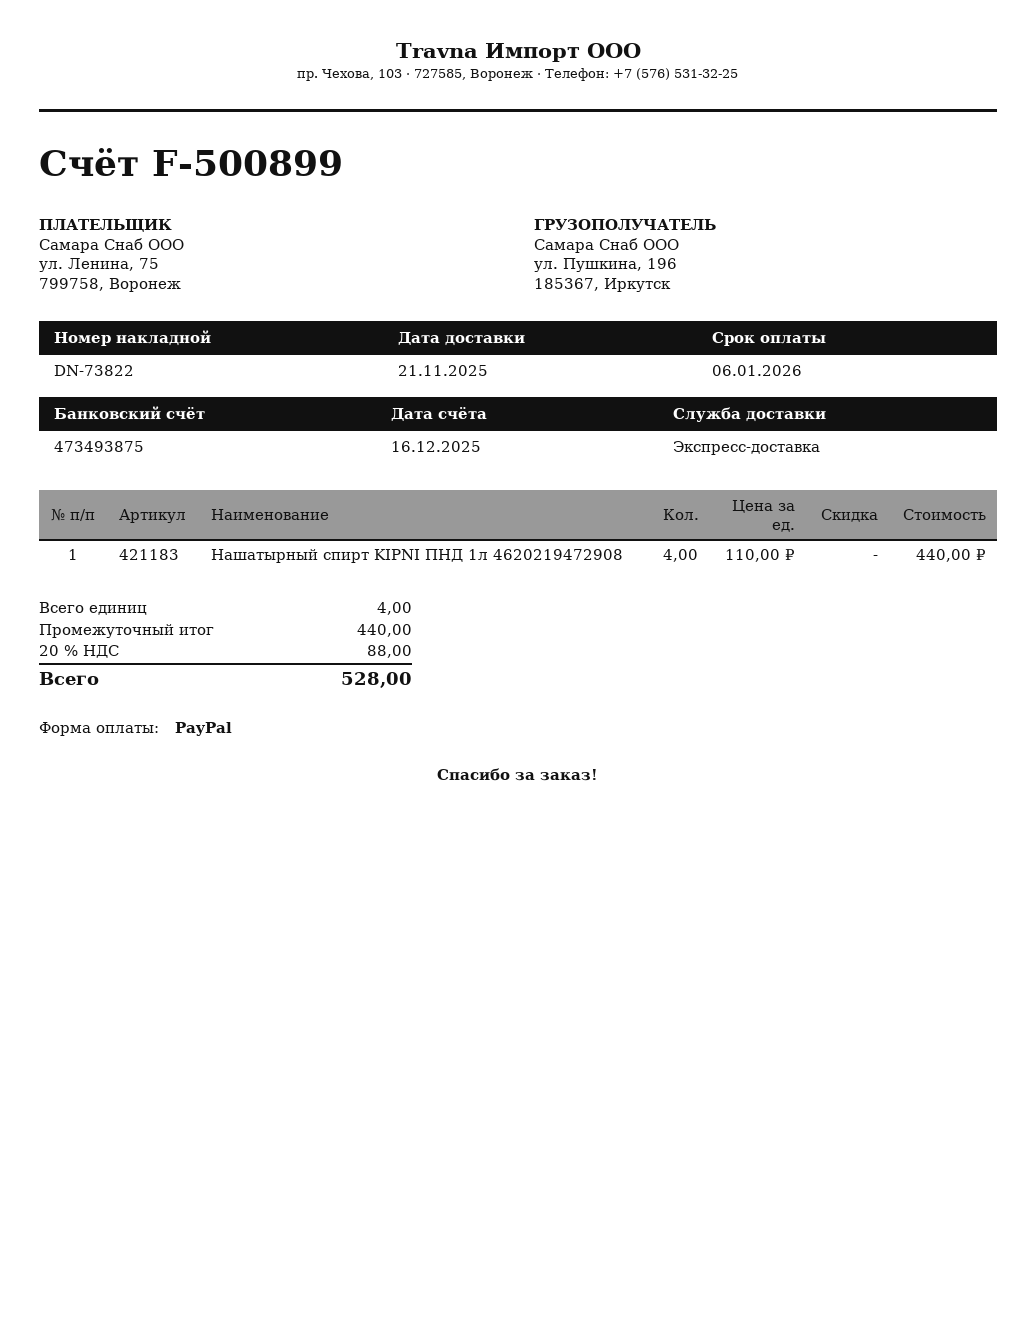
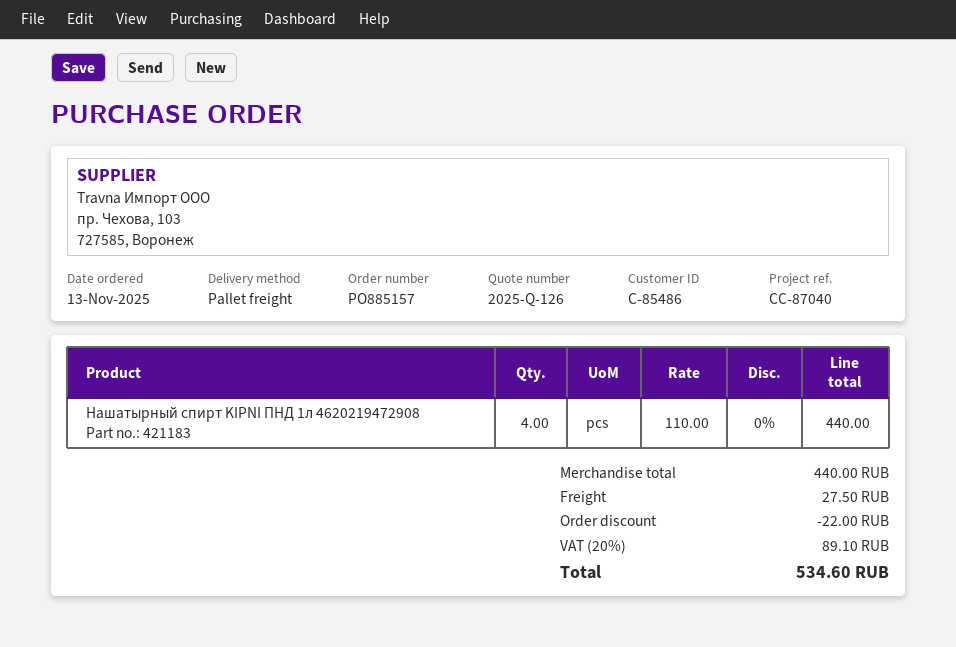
shipping method: express -> pallet freight
discount: none -> 22.00
shipping: none -> 27.50
tax: 20% = 88.00 -> 20% = 89.10
total: 528.00 -> 534.60

